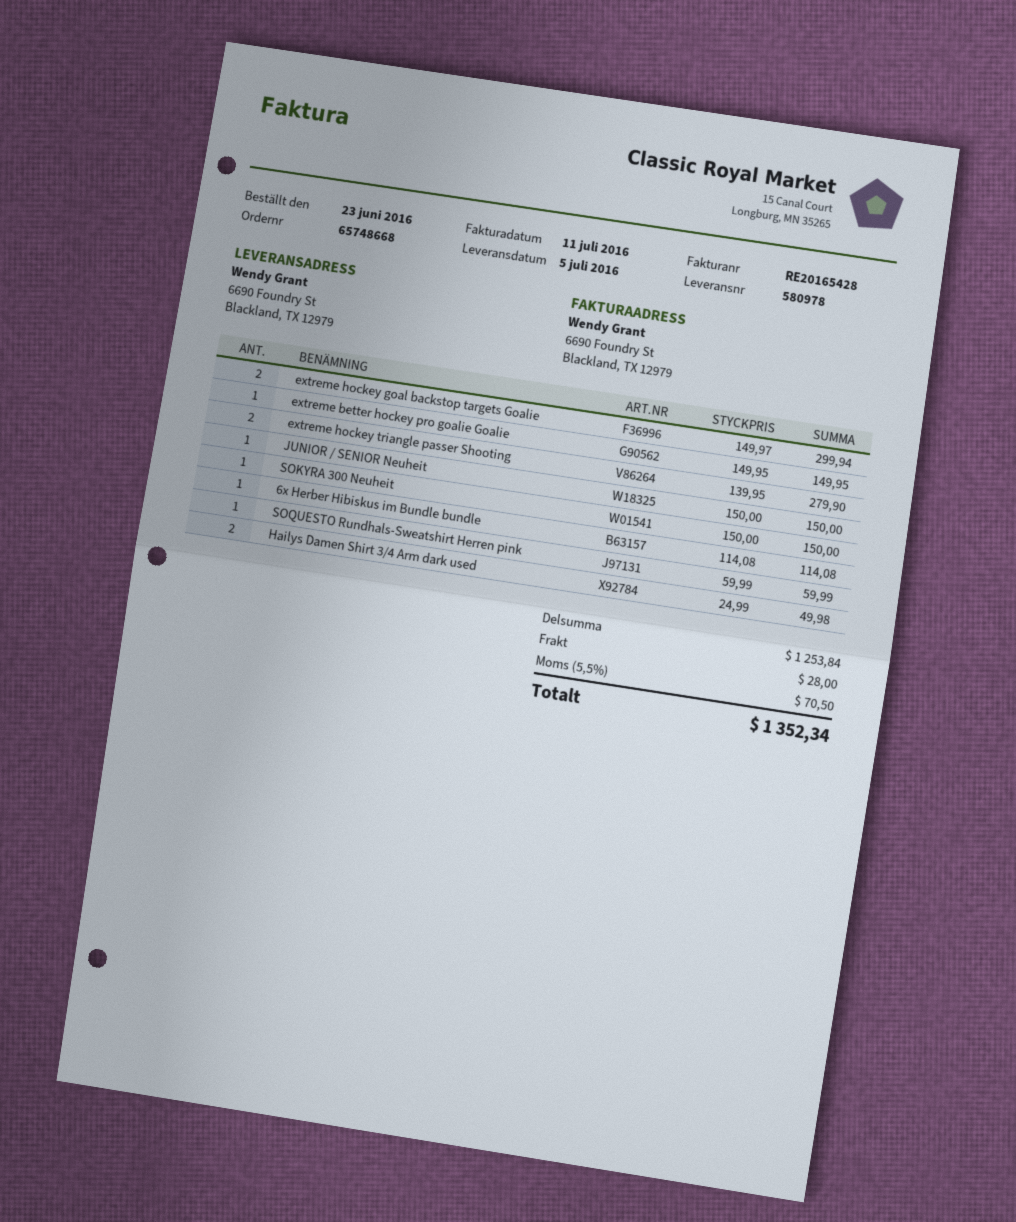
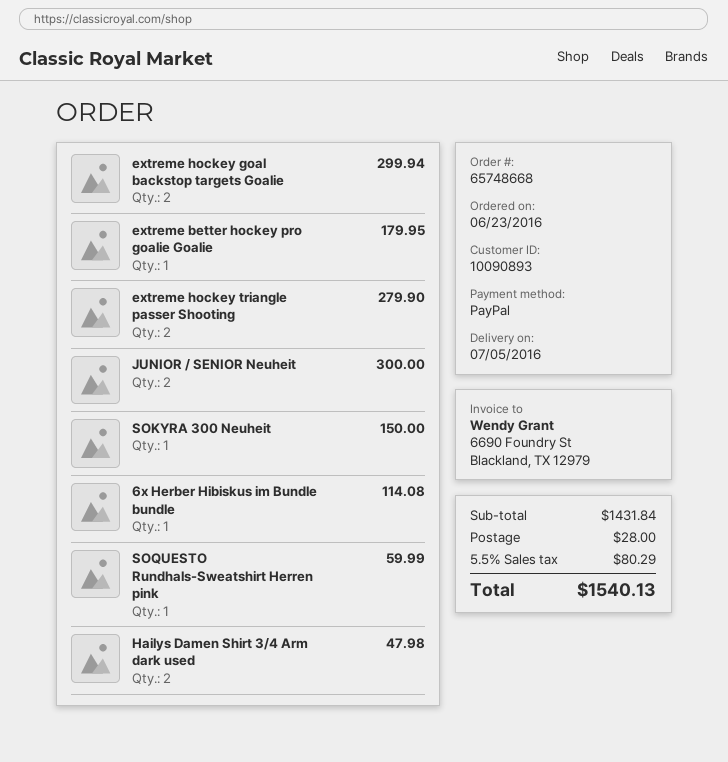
extreme better hockey pro goalie Goalie: 1 for 149.95 -> 1 for 179.95
JUNIOR / SENIOR Neuheit: 1 for 150.00 -> 2 for 300.00
Hailys Damen Shirt 3/4 Arm dark used: 2 for 49.98 -> 2 for 47.98
subtotal: 1253.84 -> 1431.84
tax: 5.5% = 70.50 -> 5.5% = 80.29
total: 1352.34 -> 1540.13

